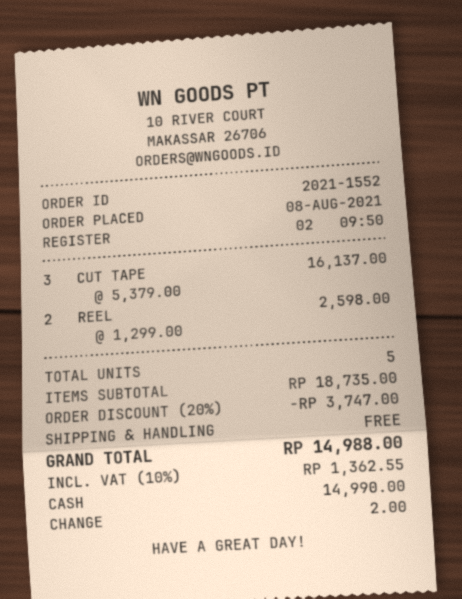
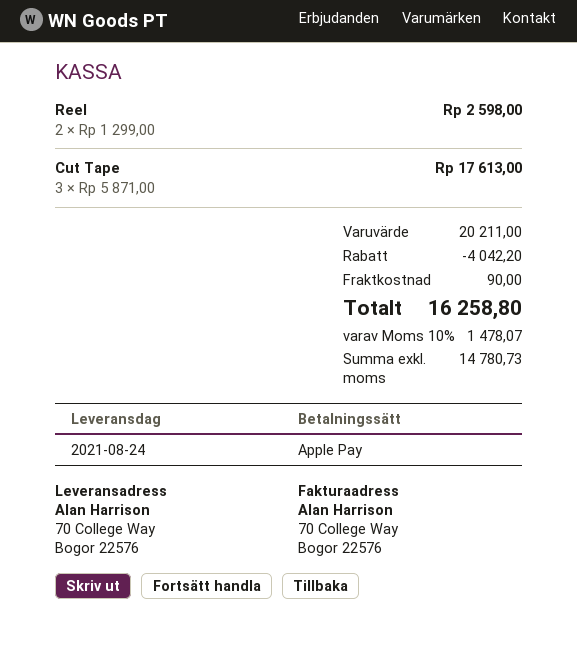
payment method: cash -> Apple Pay
CUT TAPE: 3 x 5379.00 = 16137.00 -> 3 x 5871.00 = 17613.00
subtotal: 18735.00 -> 20211.00
discount: 3747.00 -> 4042.20
shipping: 0.00 -> 90.00
tax: 10% = 1362.55 -> 10% = 1478.07
total: 14988.00 -> 16258.80

